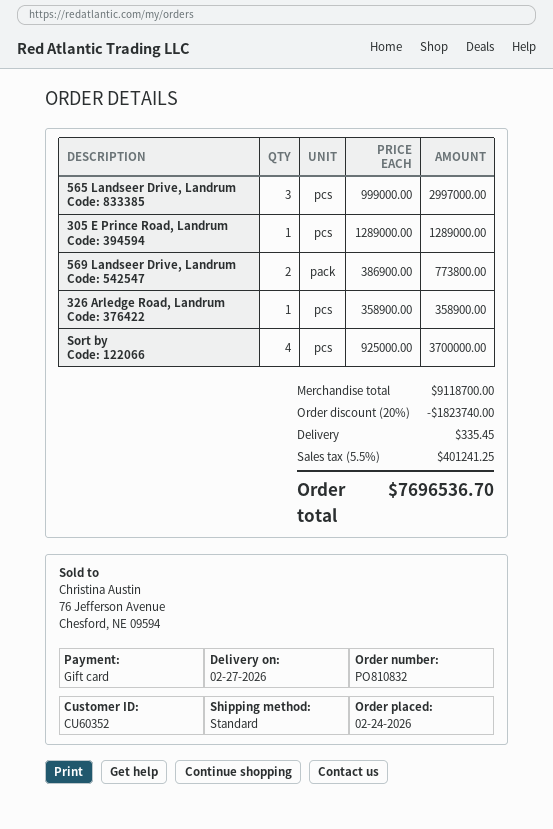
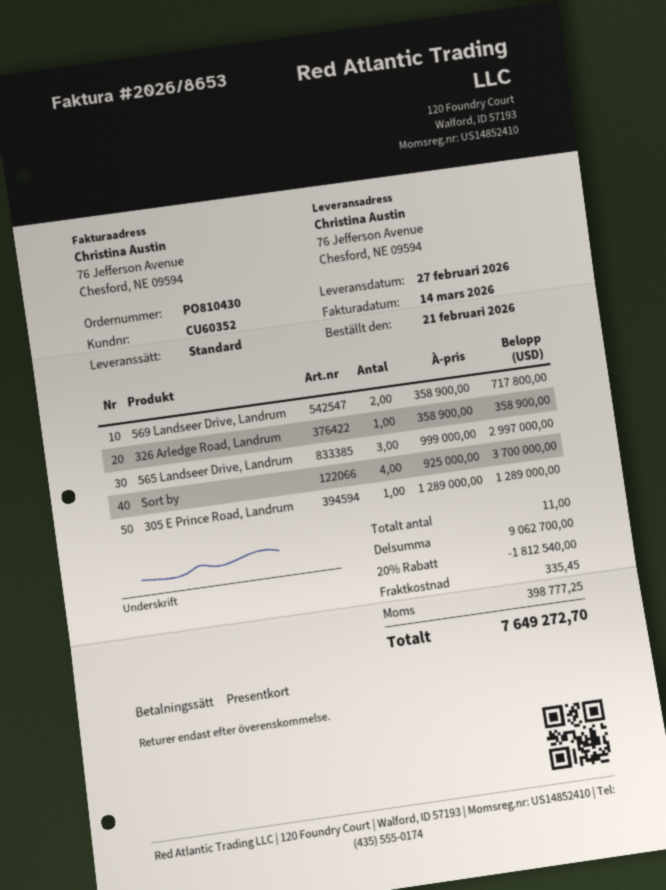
order number: PO810832 -> PO810430
order date: 2026-02-24 -> 2026-02-21
569 Landseer Drive, Landrum: 2 x 386900.00 = 773800.00 -> 2 x 358900.00 = 717800.00
subtotal: 9118700.00 -> 9062700.00
discount: 20% = 1823740.00 -> 20% = 1812540.00
tax: 401241.25 -> 398777.25
total: 7696536.70 -> 7649272.70

